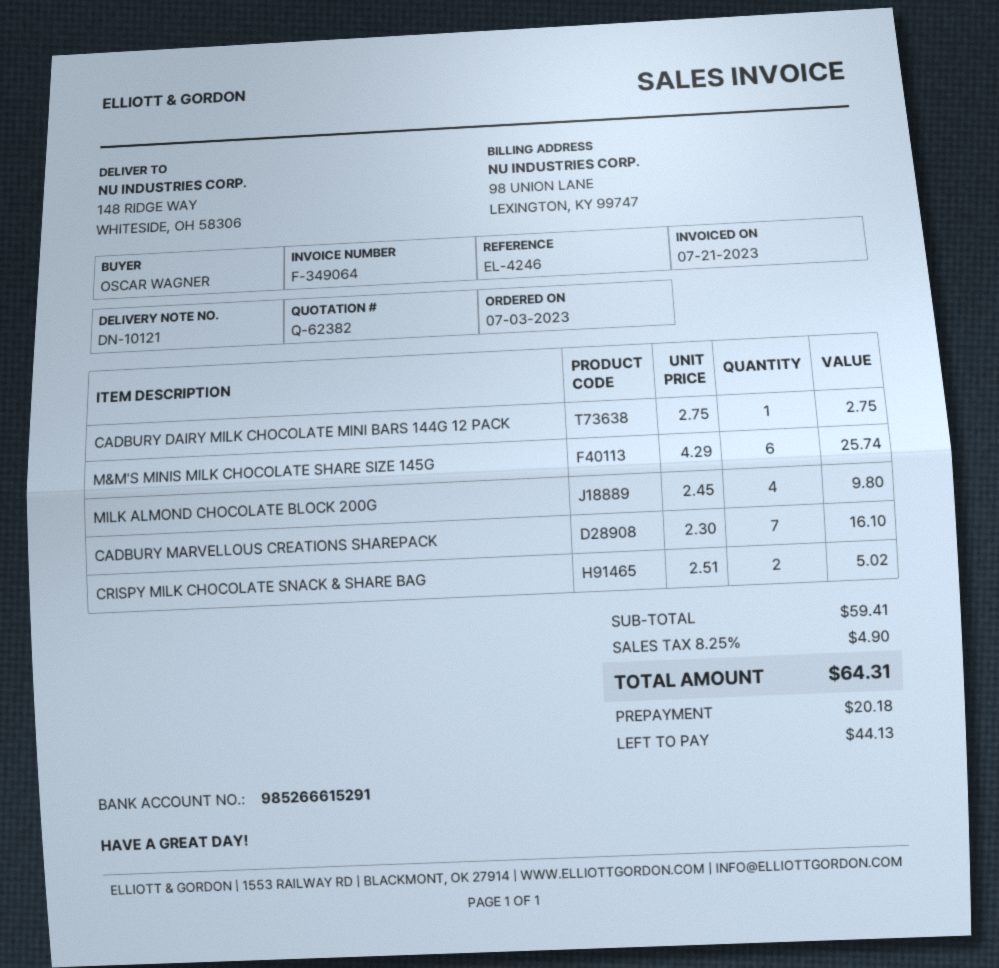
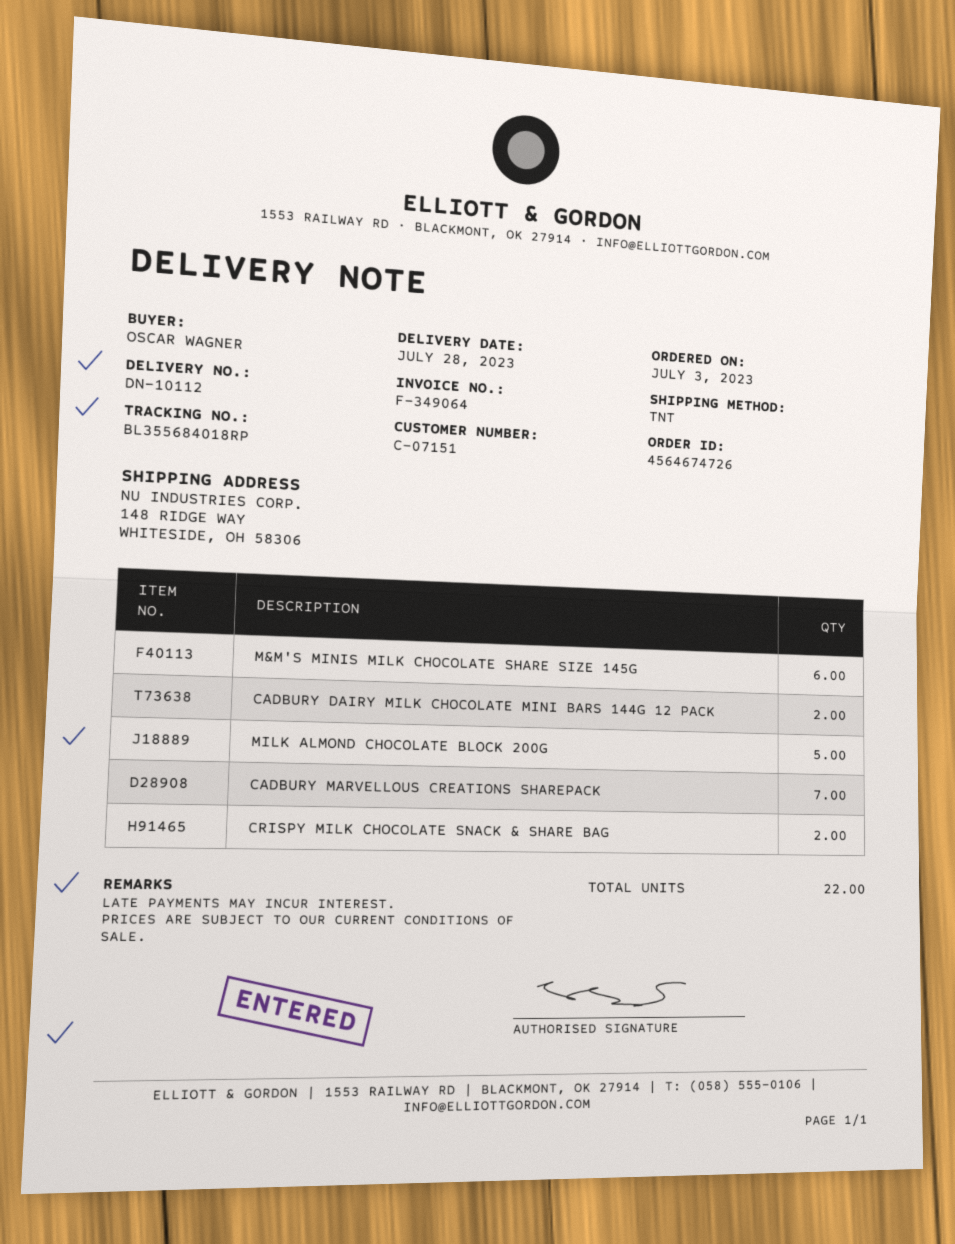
delivery note number: DN-10121 -> DN-10112
CADBURY DAIRY MILK CHOCOLATE MINI BARS 144G 12 PACK: 1 -> 2
MILK ALMOND CHOCOLATE BLOCK 200G: 4 -> 5

